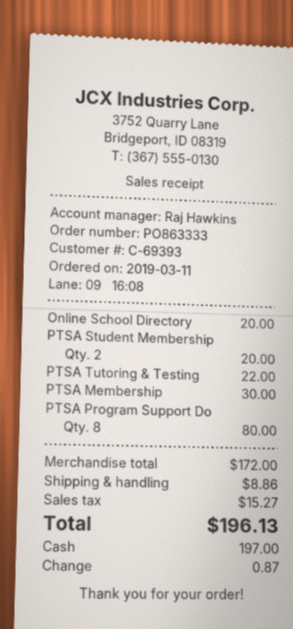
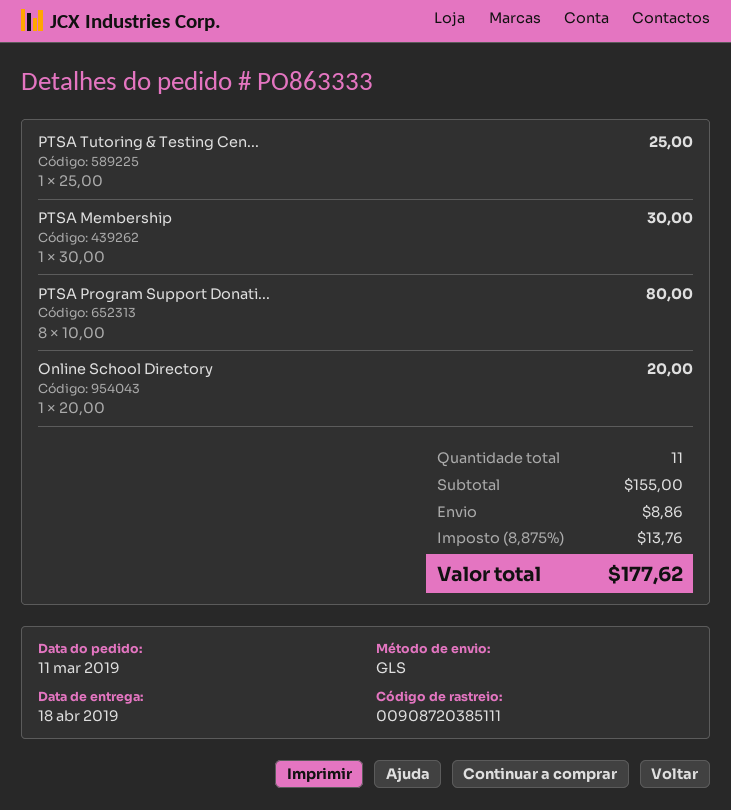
PTSA Student Membership: 2 for 20.00 -> none
PTSA Tutoring & Testing: 1 for 22.00 -> 1 for 25.00
subtotal: 172.00 -> 155.00
tax: 15.27 -> 13.76
total: 196.13 -> 177.62

